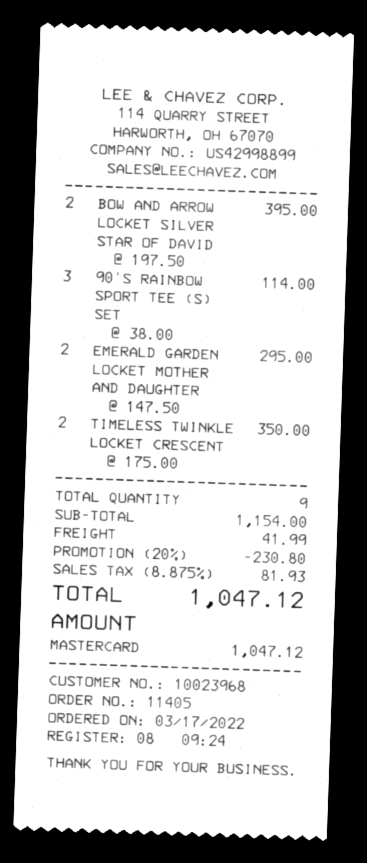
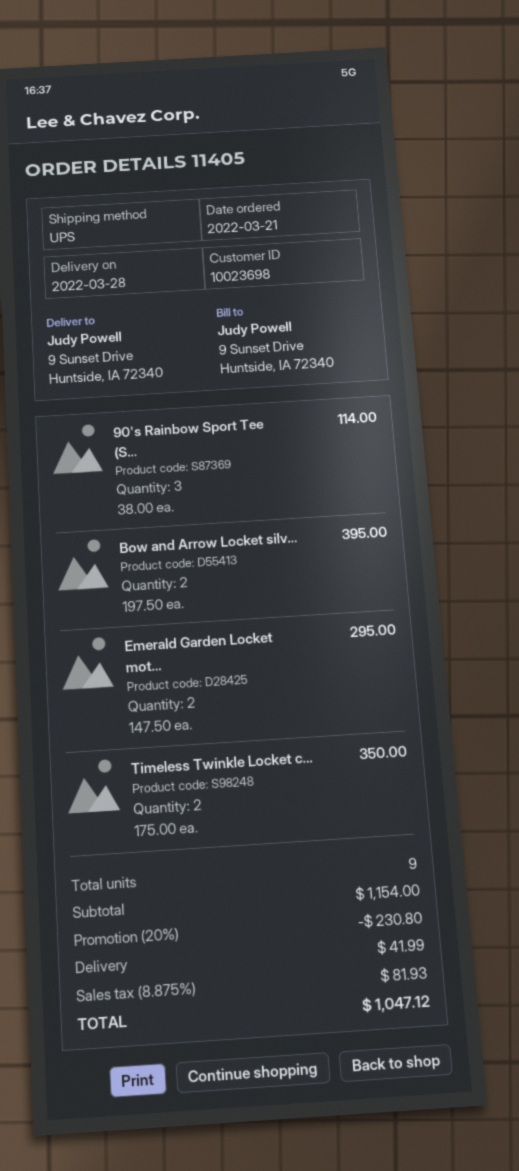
order date: 2022-03-17 -> 2022-03-21
customer number: 10023968 -> 10023698

